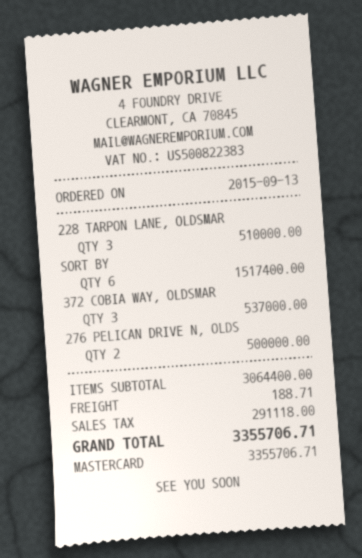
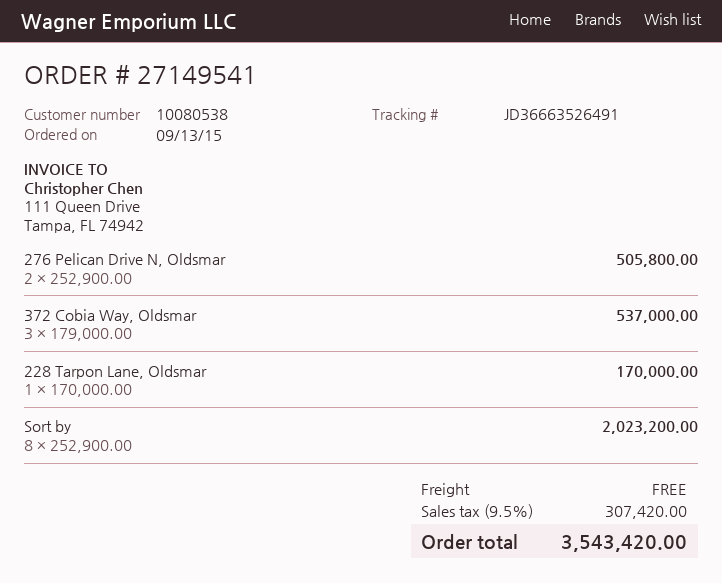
228 TARPON LANE, OLDSMAR: 3 for 510000.00 -> 1 for 170000.00
SORT BY: 6 for 1517400.00 -> 8 for 2023200.00
276 PELICAN DRIVE N, OLDS: 2 for 500000.00 -> 2 for 505800.00
shipping: 188.71 -> 0.00
tax: 291118.00 -> 307420.00
total: 3355706.71 -> 3543420.00

